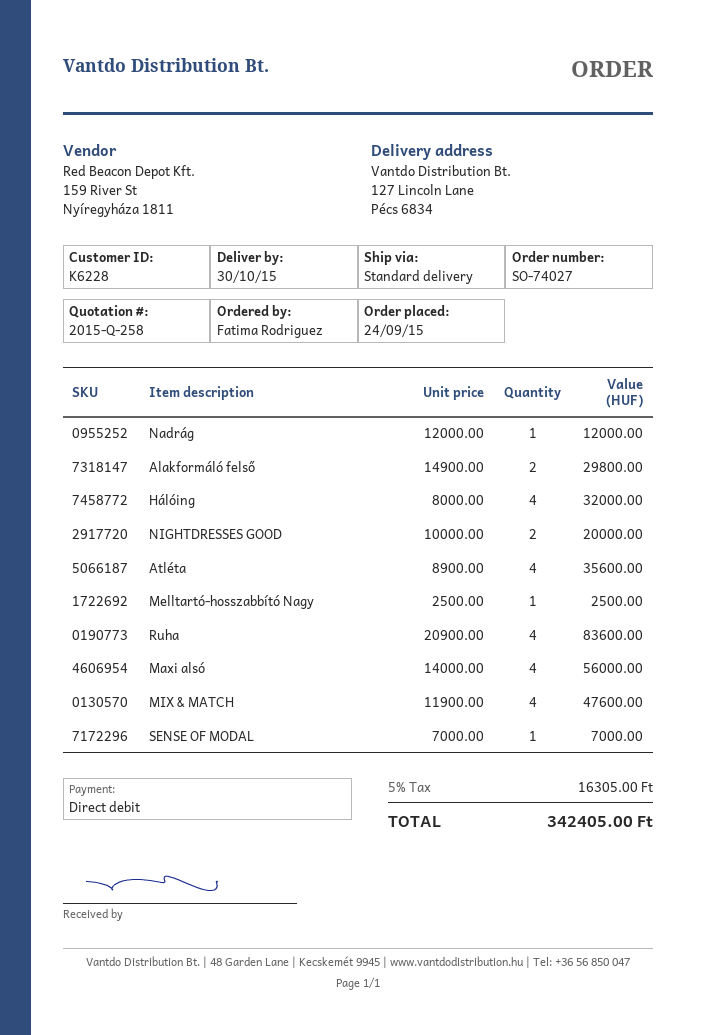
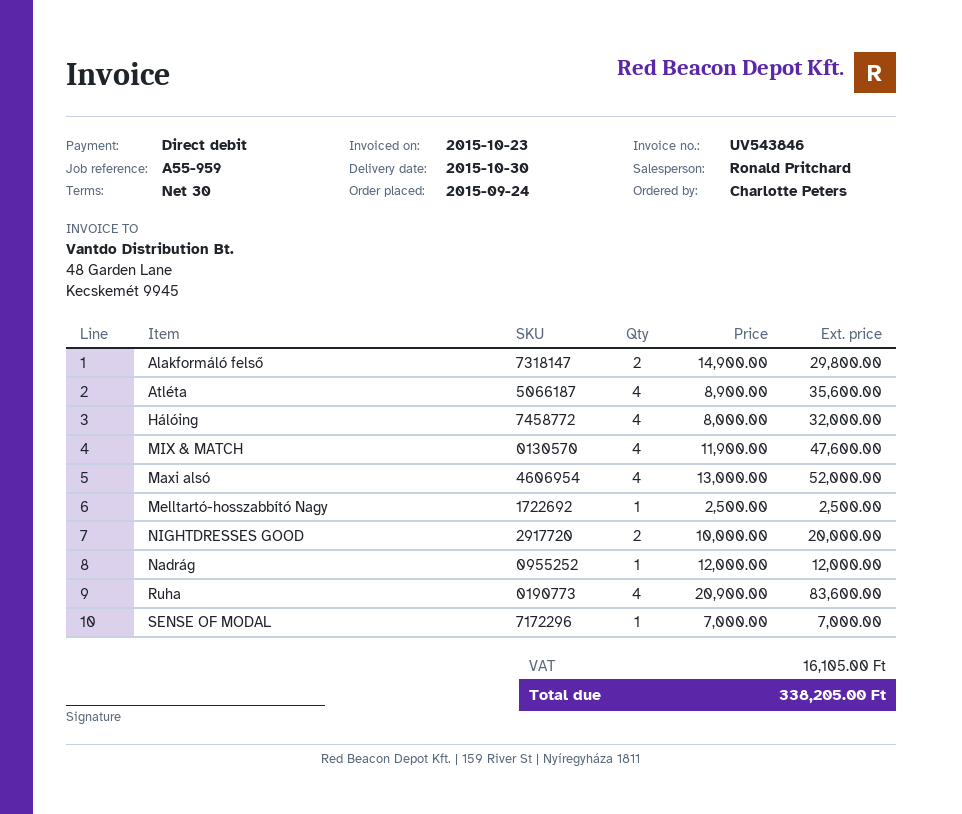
ordered by: Fatima Rodriguez -> Charlotte Peters
Maxi alsó: 4 x 14000.00 = 56000.00 -> 4 x 13000.00 = 52000.00
tax: 16305.00 -> 16105.00
total: 342405.00 -> 338205.00

